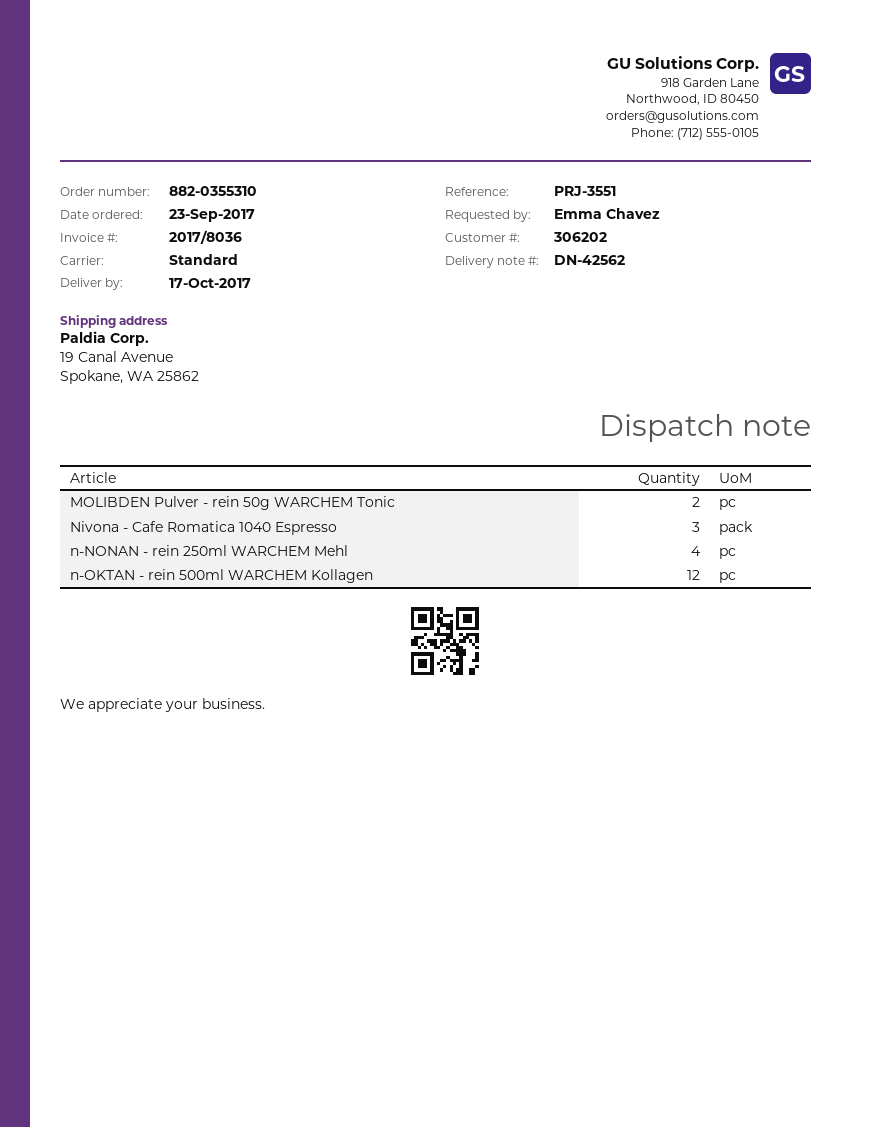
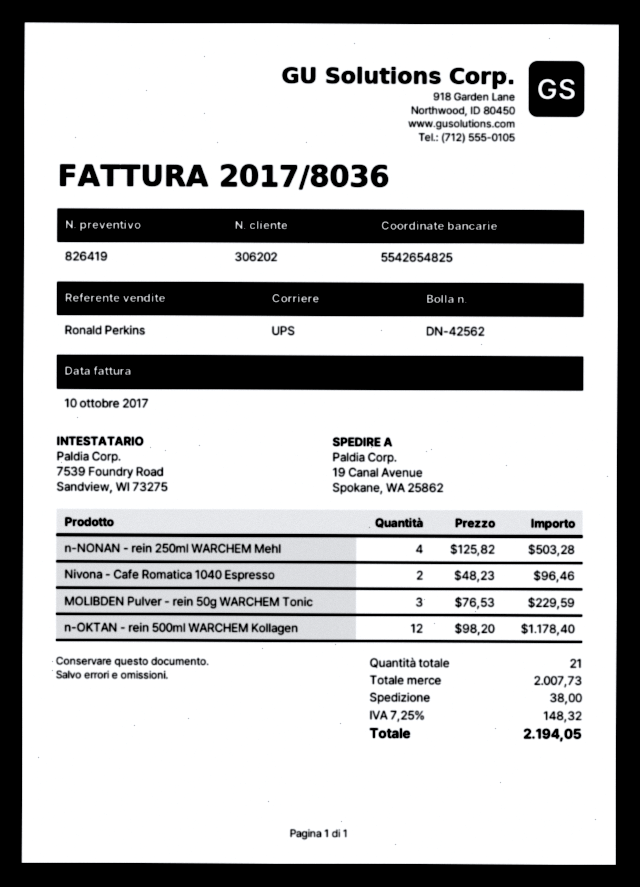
shipping method: standard -> UPS
MOLIBDEN Pulver - rein 50g WARCHEM Tonic: 2 -> 3
Nivona - Cafe Romatica 1040 Espresso: 3 -> 2

